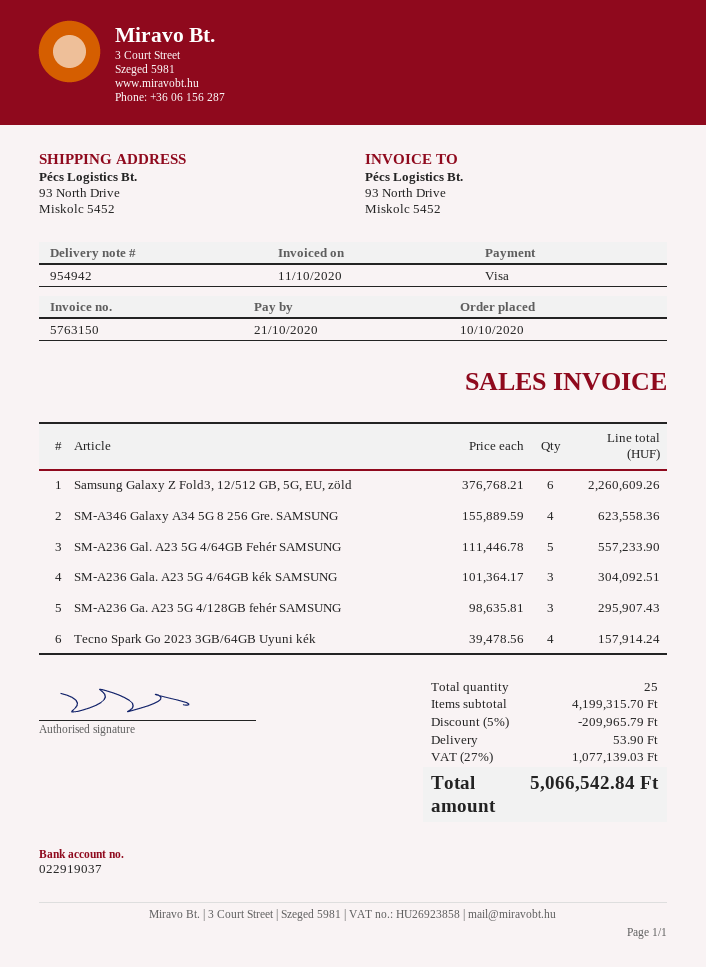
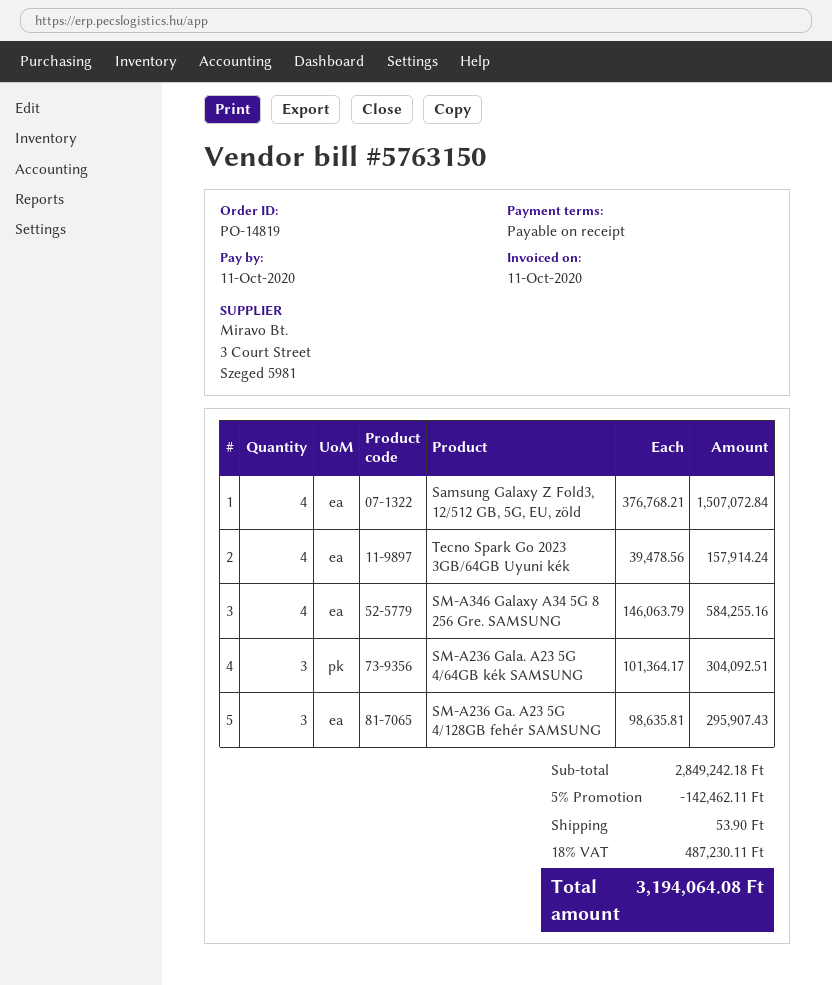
due date: 2020-10-21 -> 2020-10-11
Samsung Galaxy Z Fold3, 12/512 GB, 5G, EU, zöld: 6 x 376768.21 = 2260609.26 -> 4 x 376768.21 = 1507072.84
SM-A346 Galaxy A34 5G 8 256 Gre. SAMSUNG: 4 x 155889.59 = 623558.36 -> 4 x 146063.79 = 584255.16
SM-A236 Gal. A23 5G 4/64GB Fehér SAMSUNG: 5 x 111446.78 = 557233.90 -> none
subtotal: 4199315.70 -> 2849242.18
discount: 5% = 209965.79 -> 5% = 142462.11
tax: 27% = 1077139.03 -> 18% = 487230.11
total: 5066542.84 -> 3194064.08

